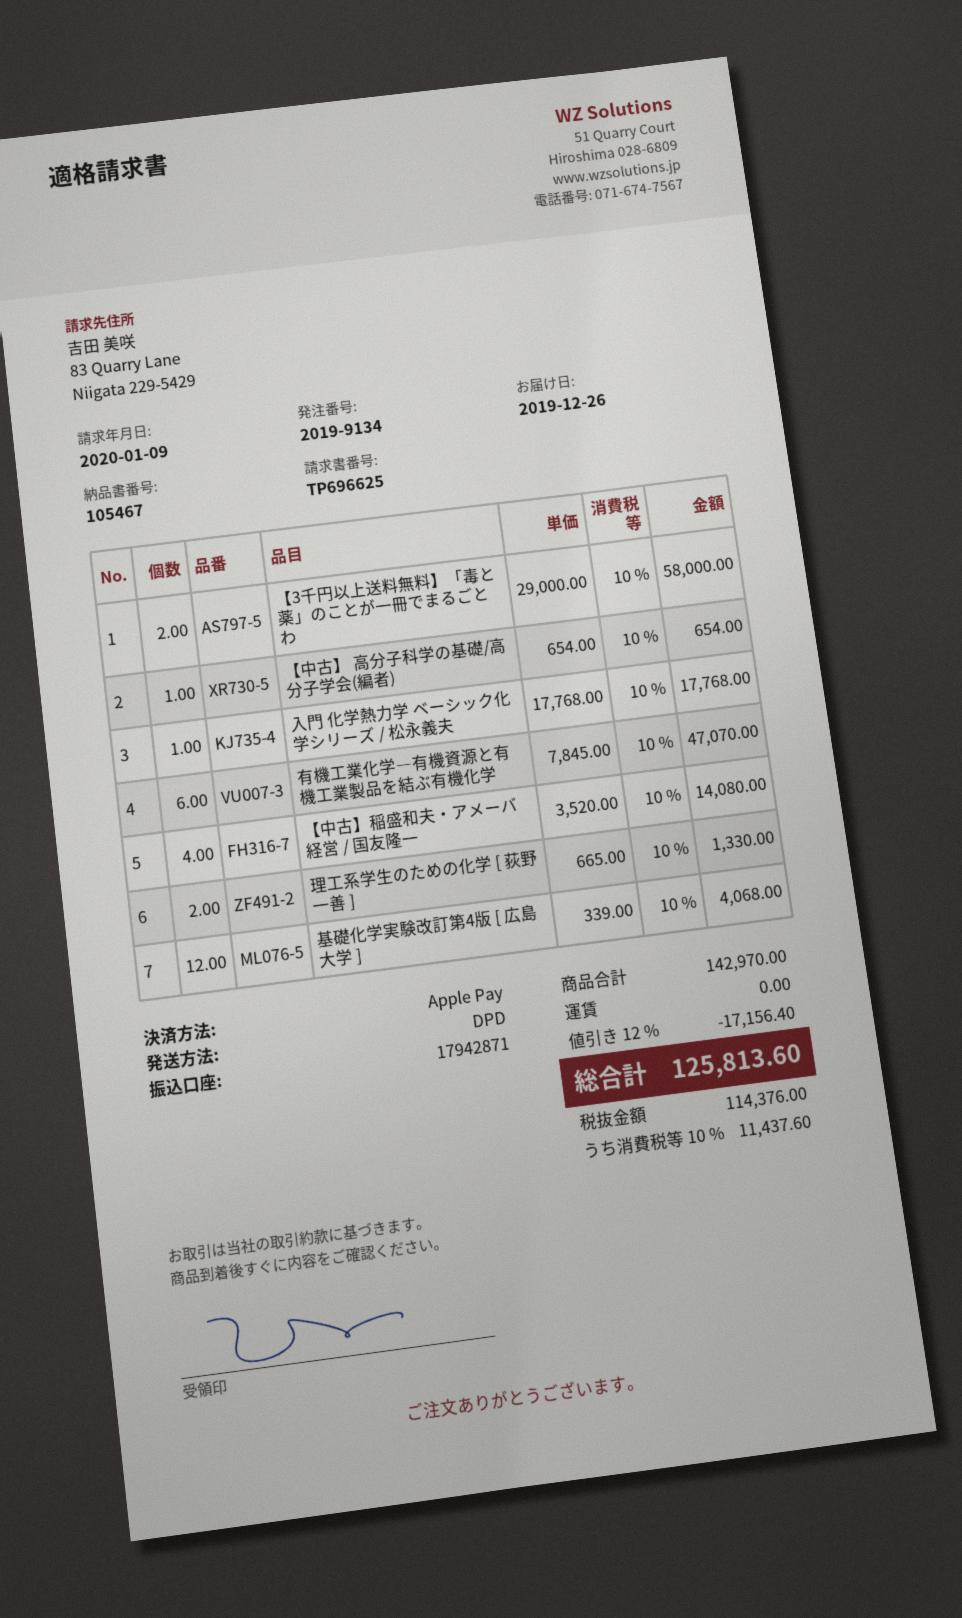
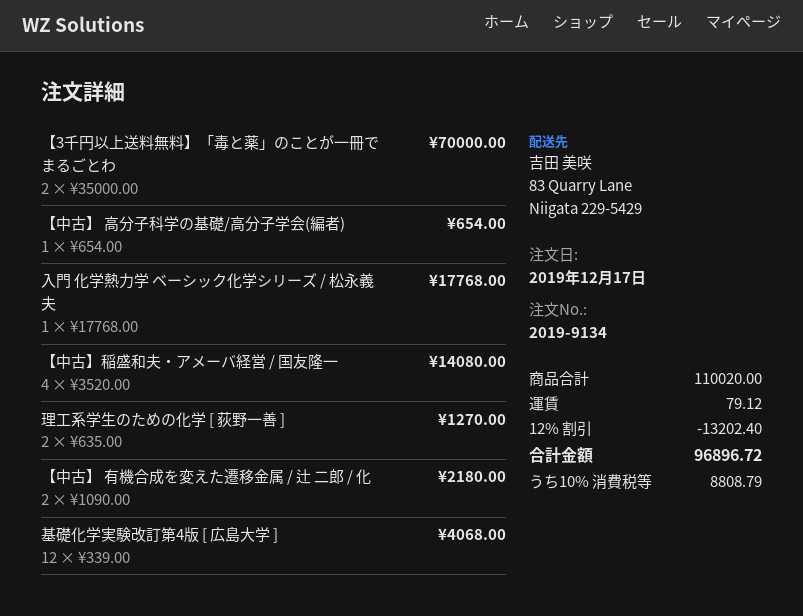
【3千円以上送料無料】「毒と薬」のことが一冊でまるごとわ: 2 x 29000.00 = 58000.00 -> 2 x 35000.00 = 70000.00
有機工業化学―有機資源と有機工業製品を結ぶ有機化学: 6 x 7845.00 = 47070.00 -> none
理工系学生のための化学 [ 荻野一善 ]: 2 x 665.00 = 1330.00 -> 2 x 635.00 = 1270.00
【中古】 有機合成を変えた遷移金属 / 辻 二郎 / 化: none -> 2 x 1090.00 = 2180.00
subtotal: 142970.00 -> 110020.00
discount: 12% = 17156.40 -> 12% = 13202.40
shipping: 0.00 -> 79.12
tax: 10% = 11437.60 -> 10% = 8808.79
total: 125813.60 -> 96896.72

